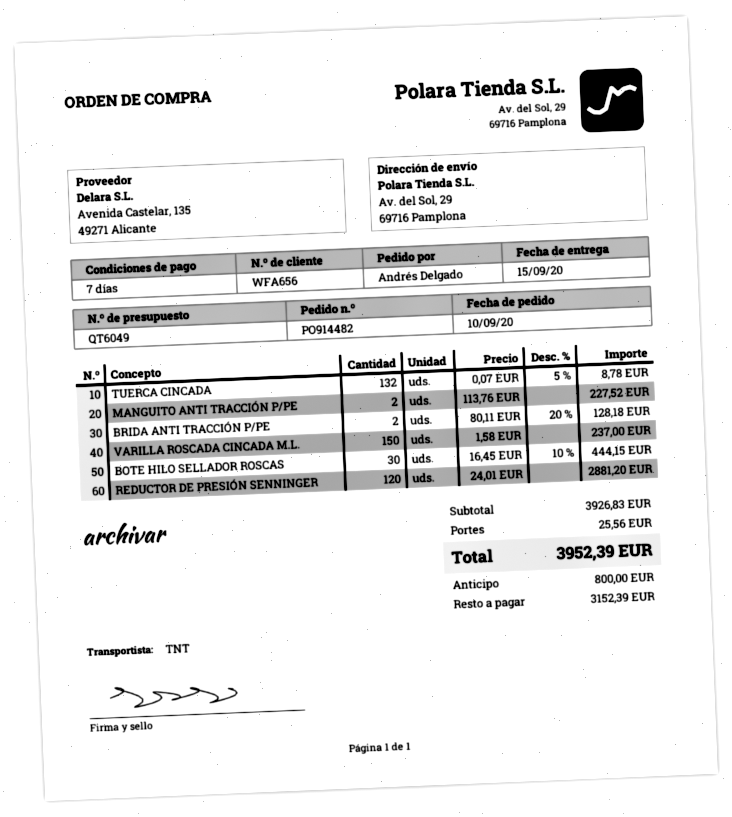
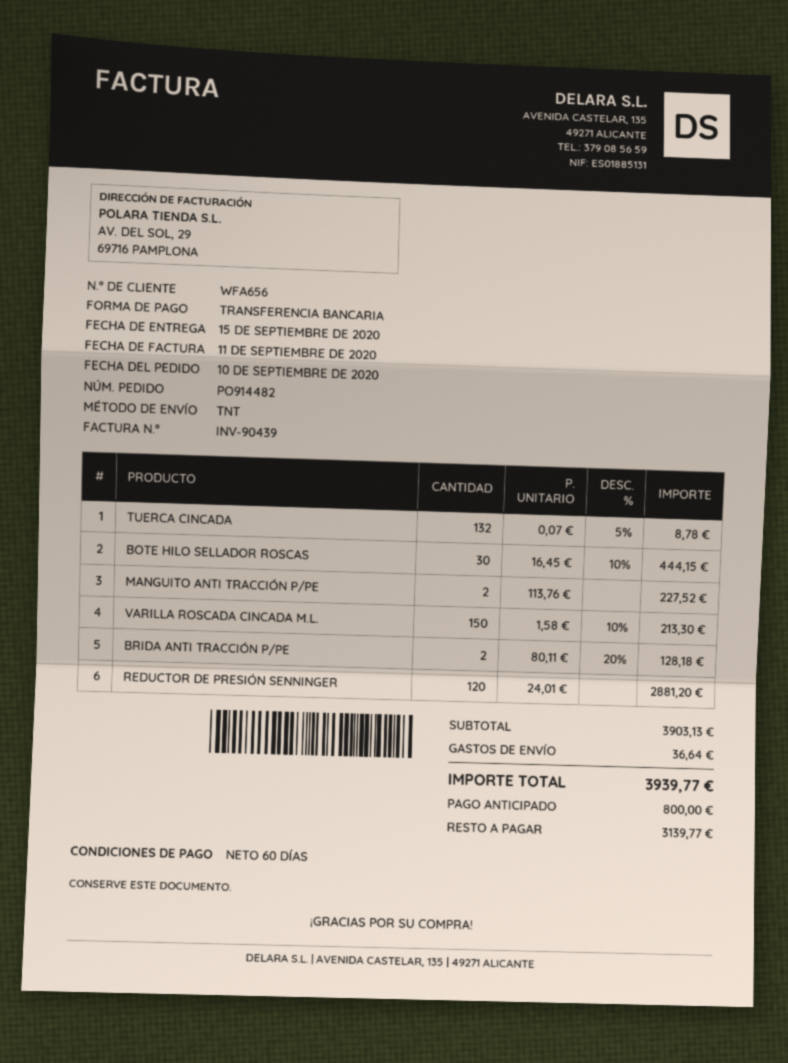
payment terms: 7 days -> 60 days
VARILLA ROSCADA CINCADA M.L.: 150 x 1.58 = 237.00 -> 150 x 1.58 - 10% = 213.30
subtotal: 3926.83 -> 3903.13
shipping: 25.56 -> 36.64
total: 3952.39 -> 3939.77
balance: 3152.39 -> 3139.77

